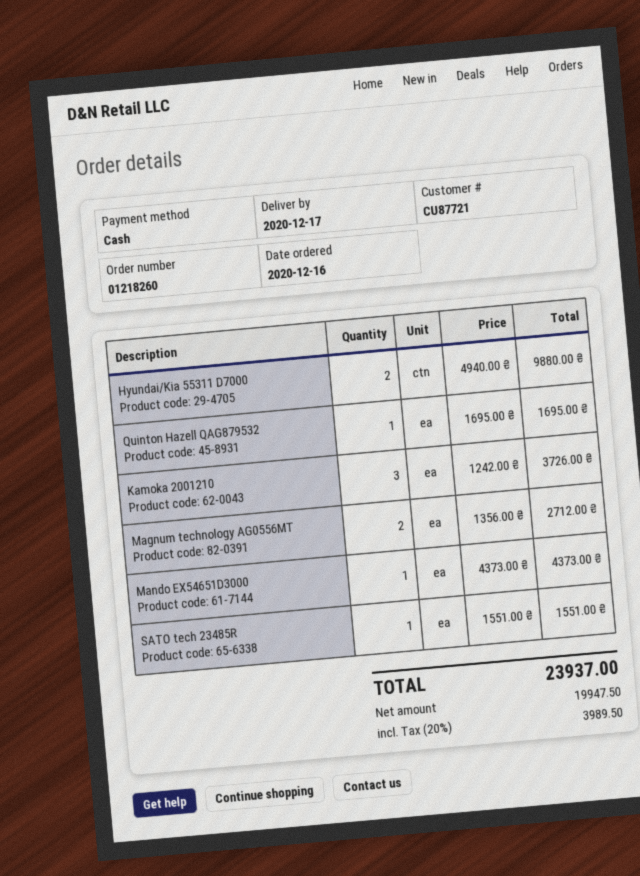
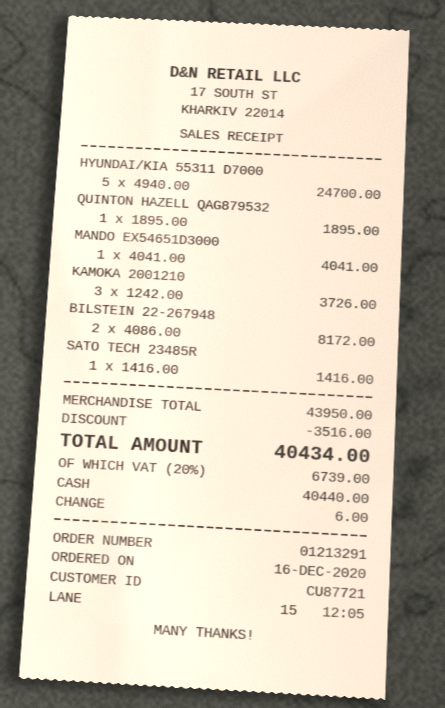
order number: 01218260 -> 01213291
Hyundai/Kia 55311 D7000: 2 x 4940.00 = 9880.00 -> 5 x 4940.00 = 24700.00
Quinton Hazell QAG879532: 1 x 1695.00 = 1695.00 -> 1 x 1895.00 = 1895.00
Magnum technology AG0556MT: 2 x 1356.00 = 2712.00 -> none
Mando EX54651D3000: 1 x 4373.00 = 4373.00 -> 1 x 4041.00 = 4041.00
SATO tech 23485R: 1 x 1551.00 = 1551.00 -> 1 x 1416.00 = 1416.00
BILSTEIN 22-267948: none -> 2 x 4086.00 = 8172.00
discount: none -> 3516.00
tax: 20% = 3989.50 -> 20% = 6739.00
total: 23937.00 -> 40434.00

